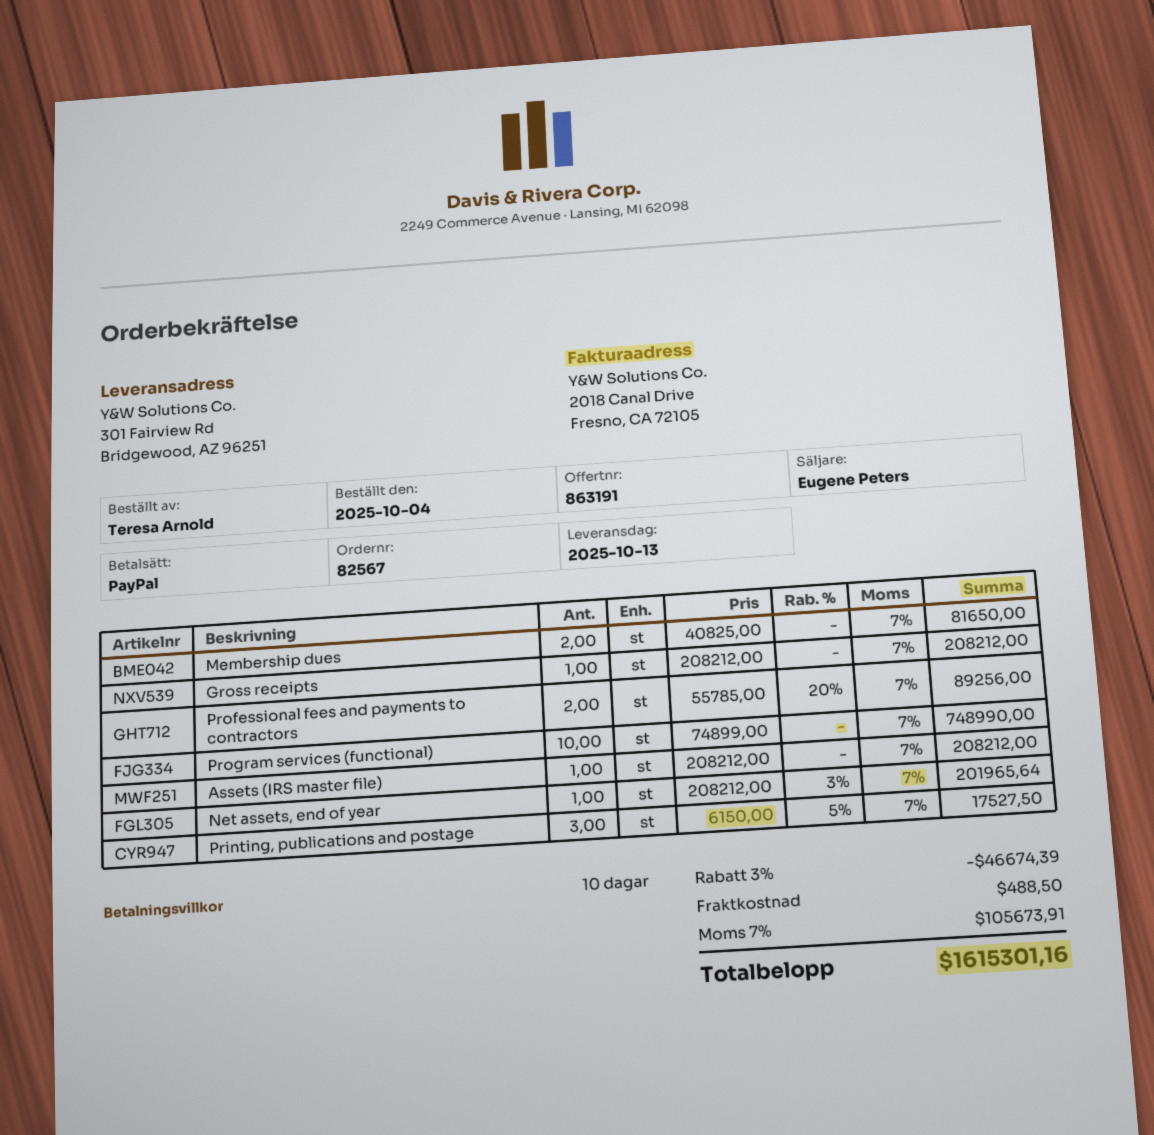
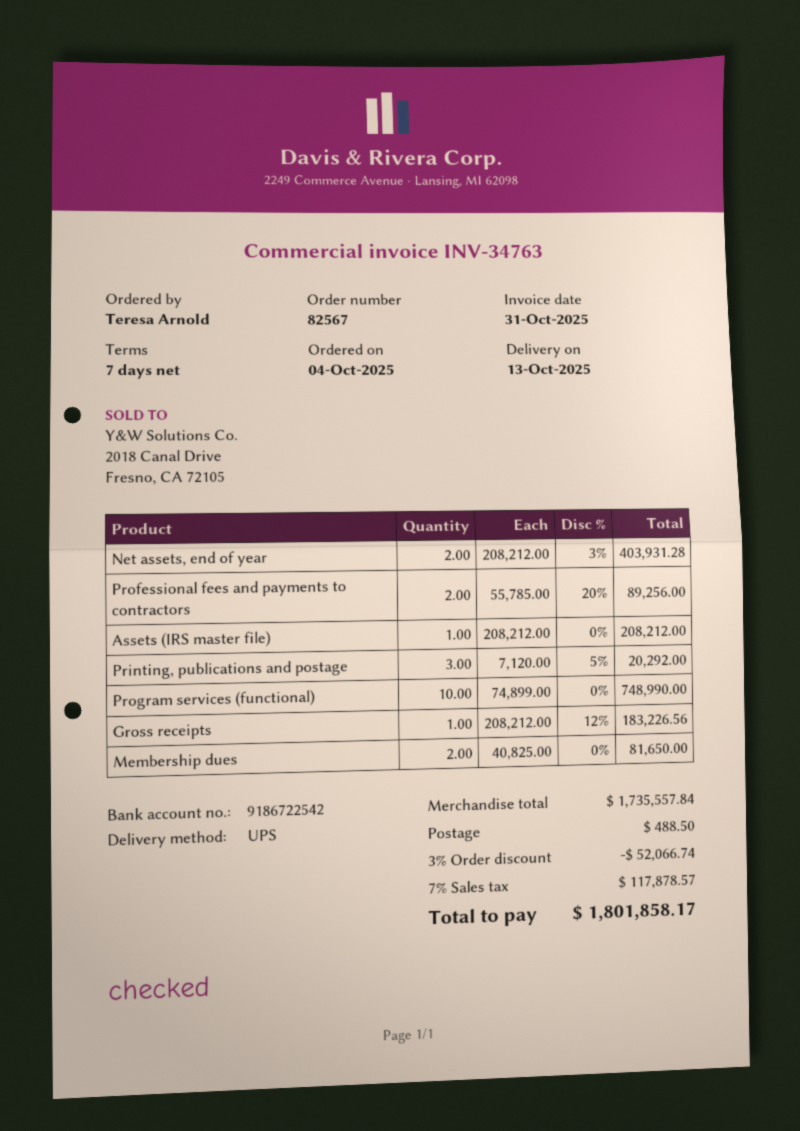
payment terms: 10 days -> 7 days
Gross receipts: 1 x 208212.00 = 208212.00 -> 1 x 208212.00 - 12% = 183226.56
Net assets, end of year: 1 x 208212.00 - 3% = 201965.64 -> 2 x 208212.00 - 3% = 403931.28
Printing, publications and postage: 3 x 6150.00 - 5% = 17527.50 -> 3 x 7120.00 - 5% = 20292.00
discount: 3% = 46674.39 -> 3% = 52066.74
tax: 7% = 105673.91 -> 7% = 117878.57
total: 1615301.16 -> 1801858.17

